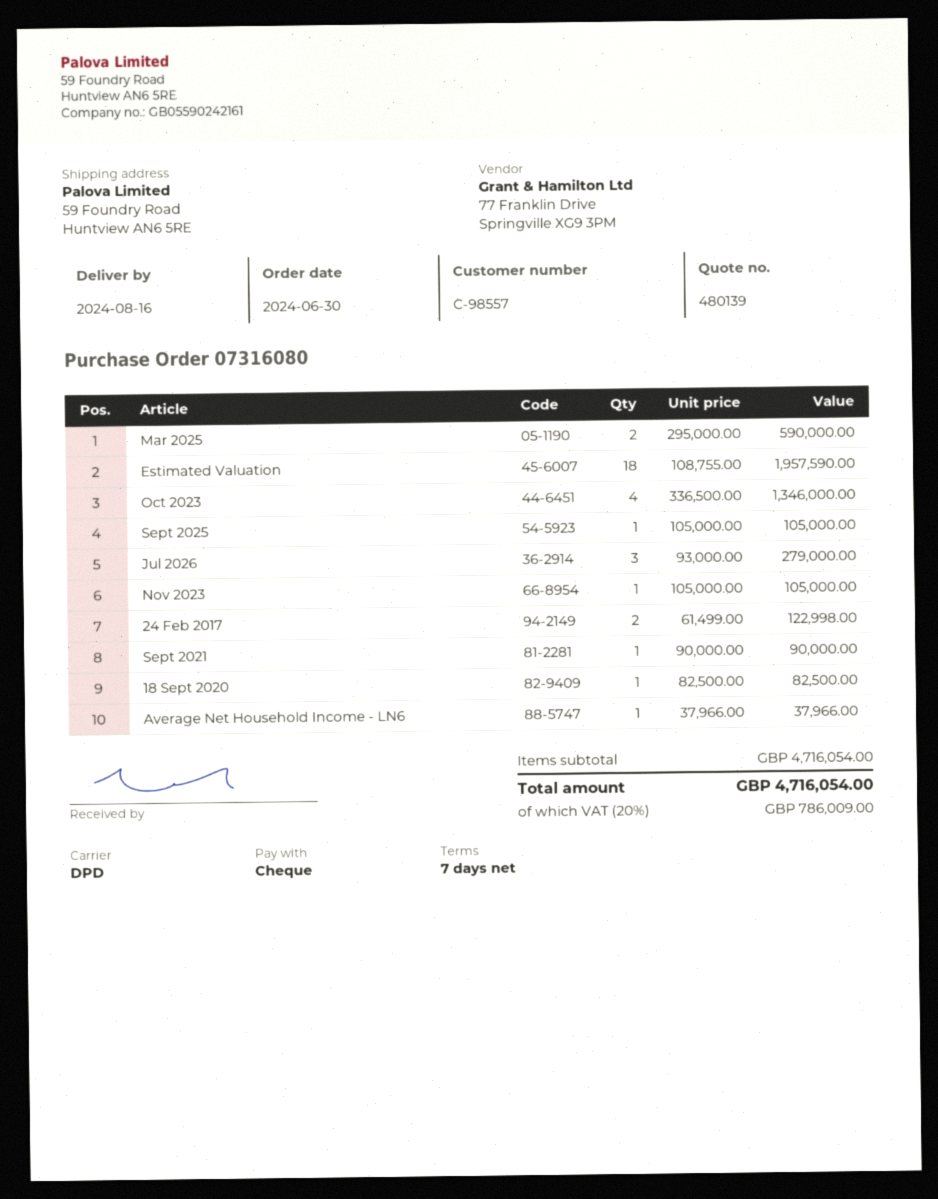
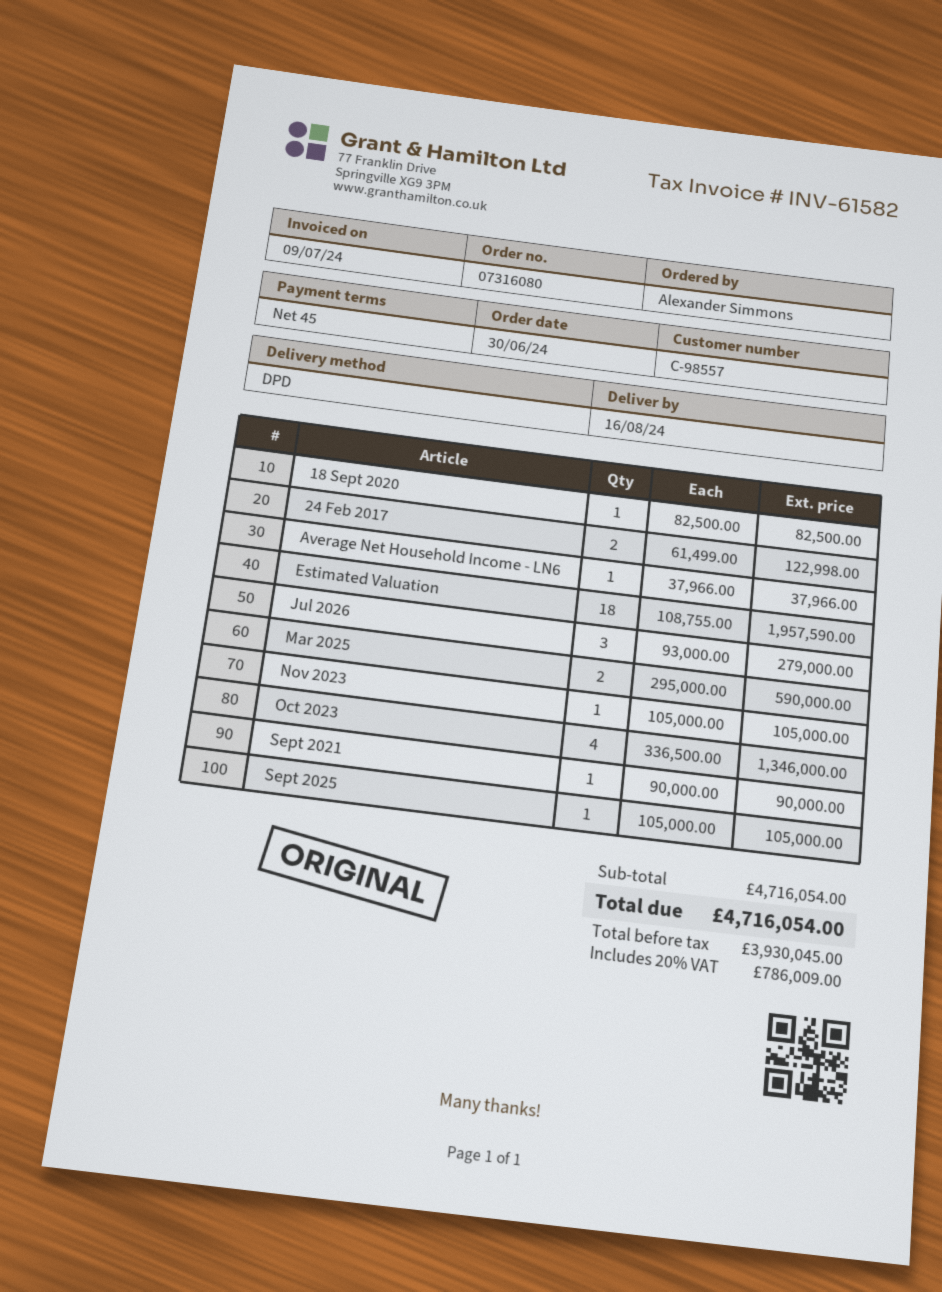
payment terms: 7 days -> 45 days

